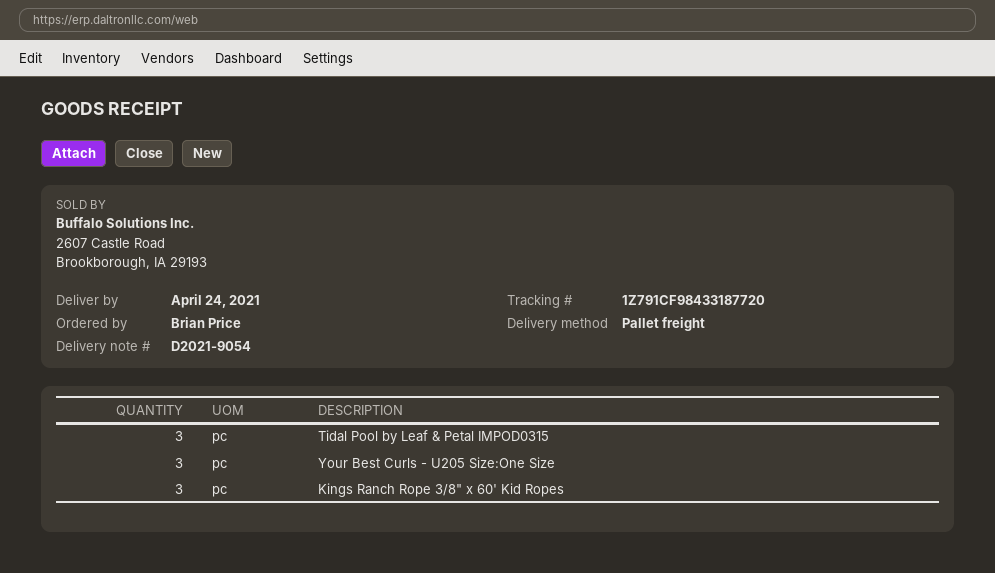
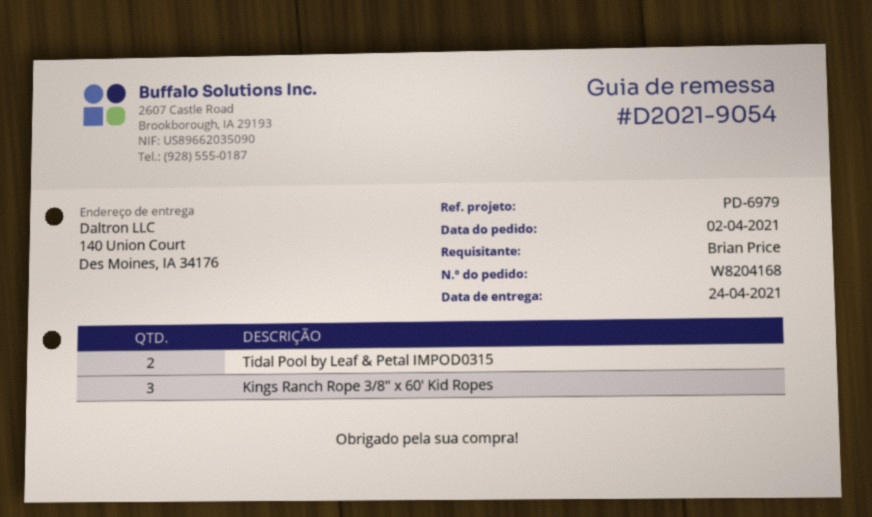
Tidal Pool by Leaf & Petal IMPOD0315: 3 -> 2
Your Best Curls - U205 Size:One Size: 3 -> none

